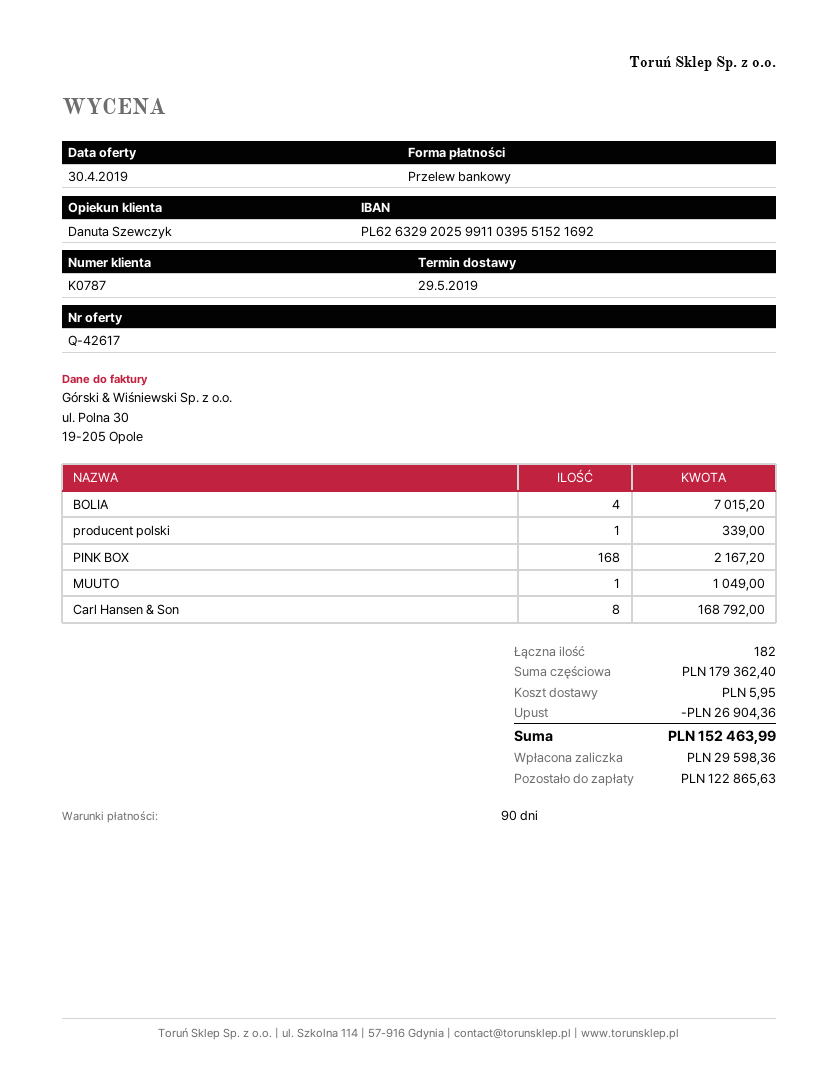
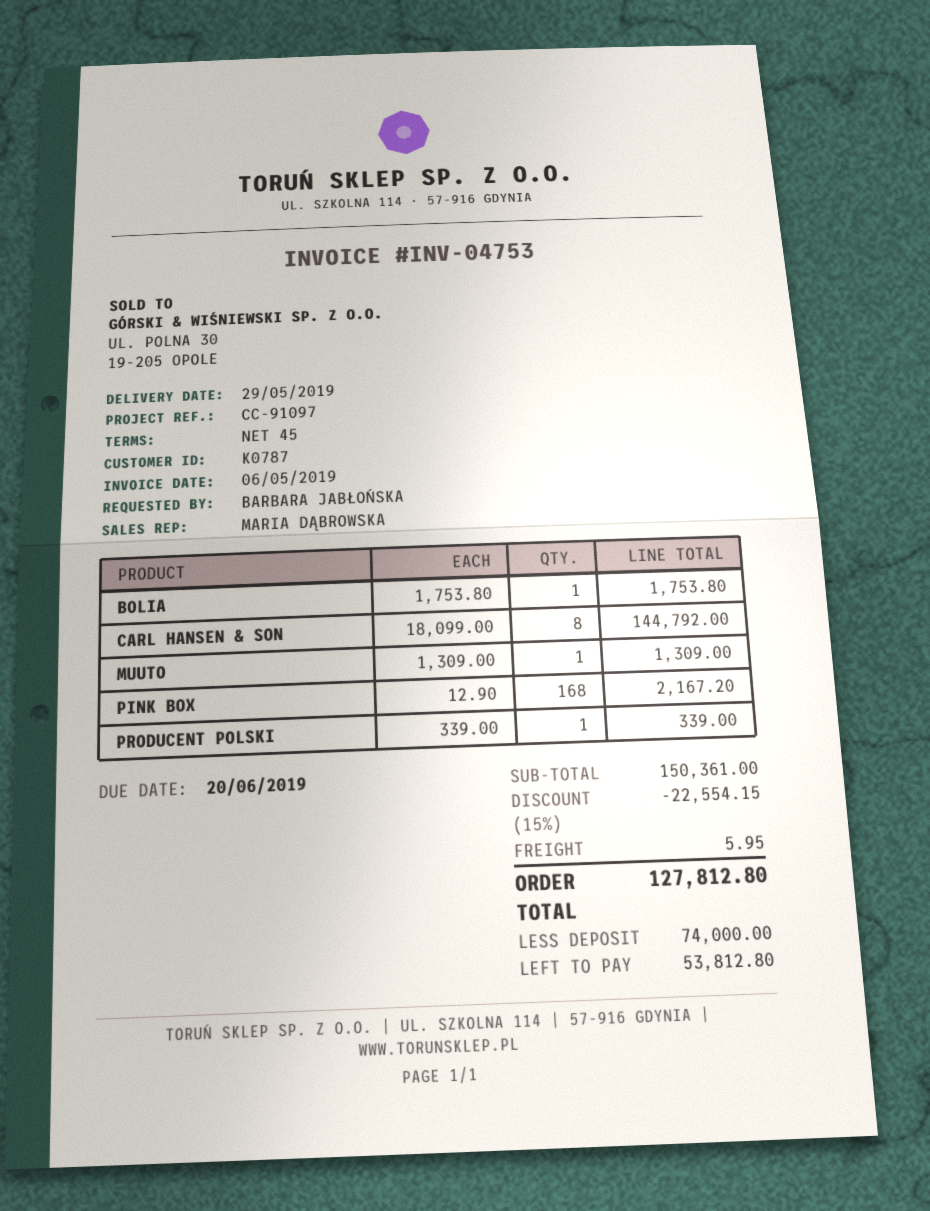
payment terms: 90 days -> 45 days
sales rep: Danuta Szewczyk -> MARIA DĄBROWSKA
BOLIA: 4 for 7015.20 -> 1 for 1753.80
MUUTO: 1 for 1049.00 -> 1 for 1309.00
Carl Hansen & Son: 8 for 168792.00 -> 8 for 144792.00
subtotal: 179362.40 -> 150361.00
discount: 26904.36 -> 22554.15
total: 152463.99 -> 127812.80
deposit: 29598.36 -> 74000.00
balance: 122865.63 -> 53812.80

